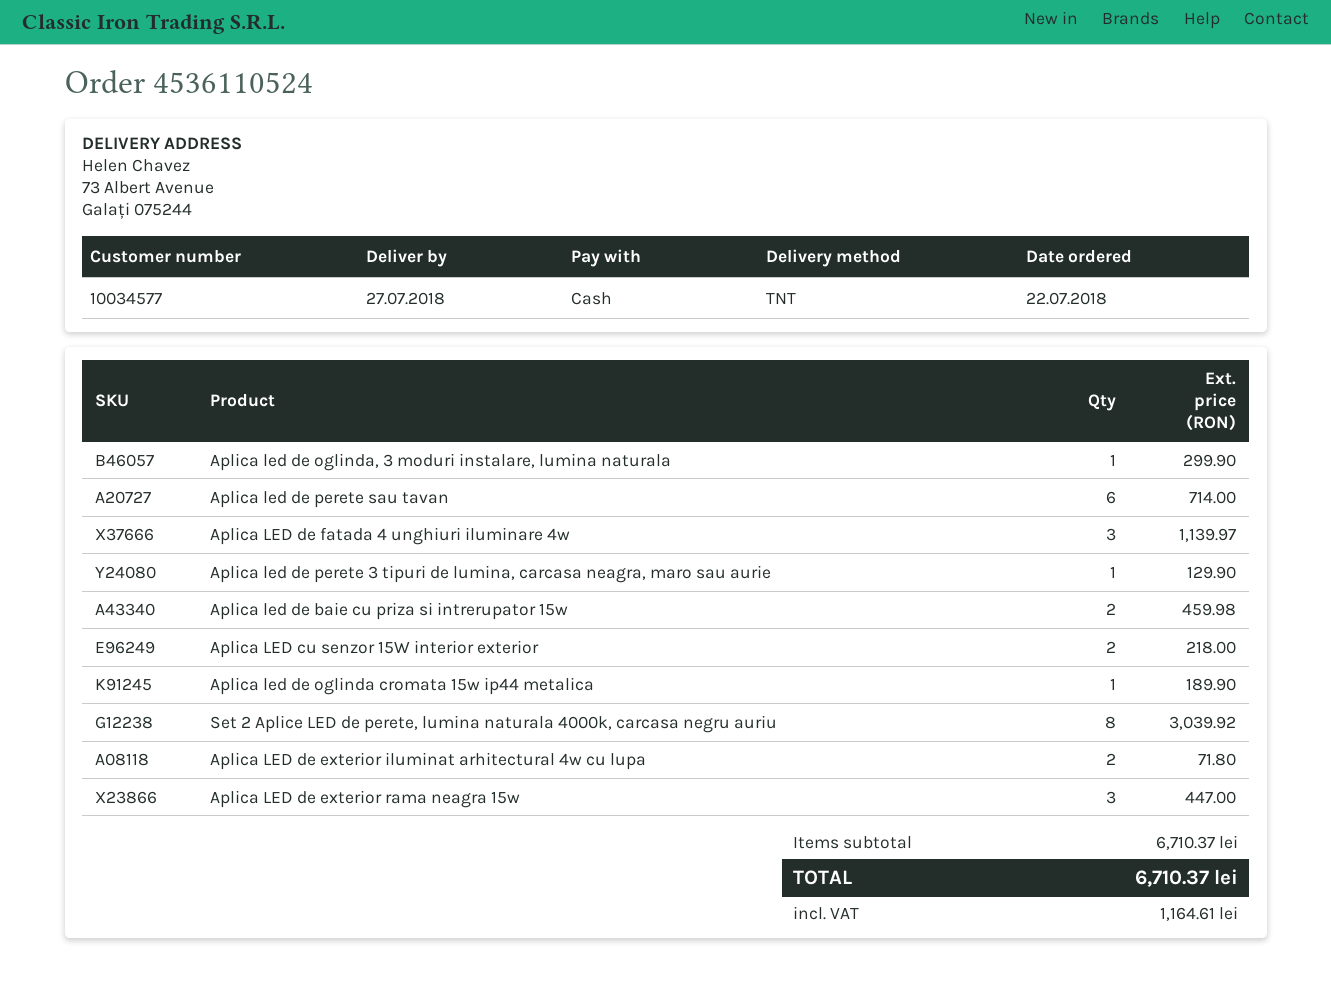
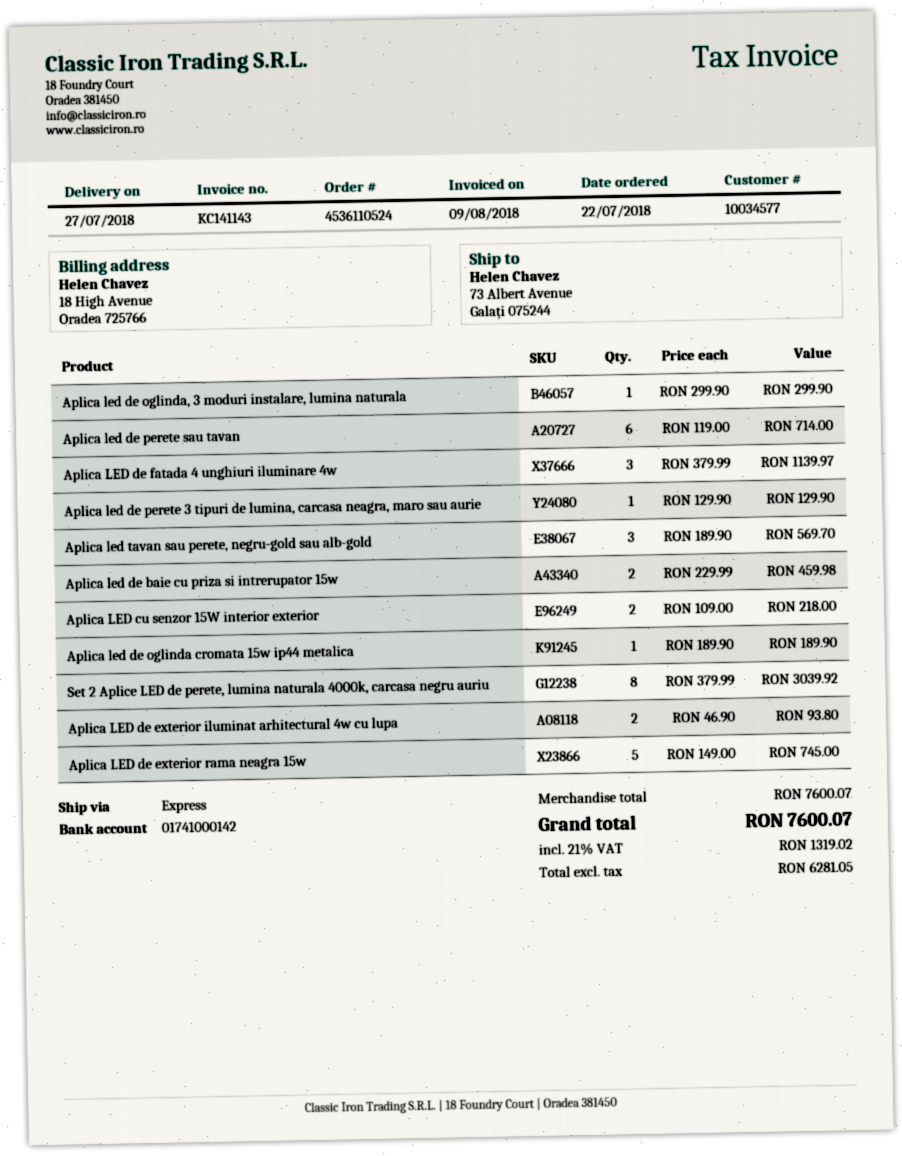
shipping method: TNT -> express
Aplica LED de exterior iluminat arhitectural 4w cu lupa: 2 for 71.80 -> 2 for 93.80
Aplica LED de exterior rama neagra 15w: 3 for 447.00 -> 5 for 745.00
Aplica led tavan sau perete, negru-gold sau alb-gold: none -> 3 for 569.70
subtotal: 6710.37 -> 7600.07
tax: 1164.61 -> 1319.02
total: 6710.37 -> 7600.07

